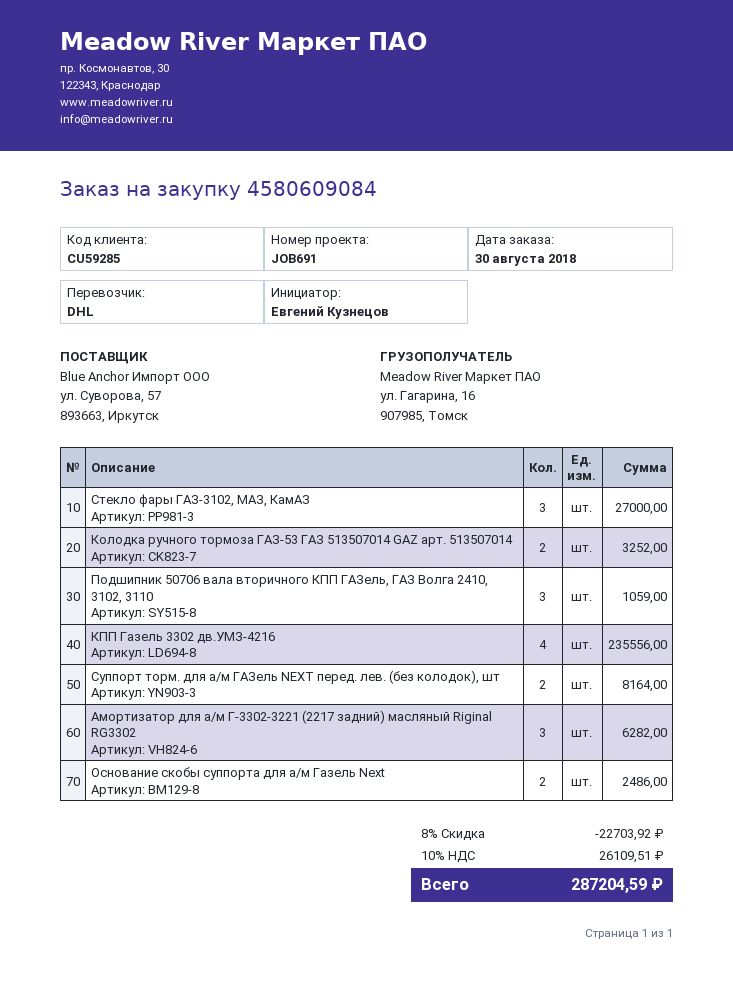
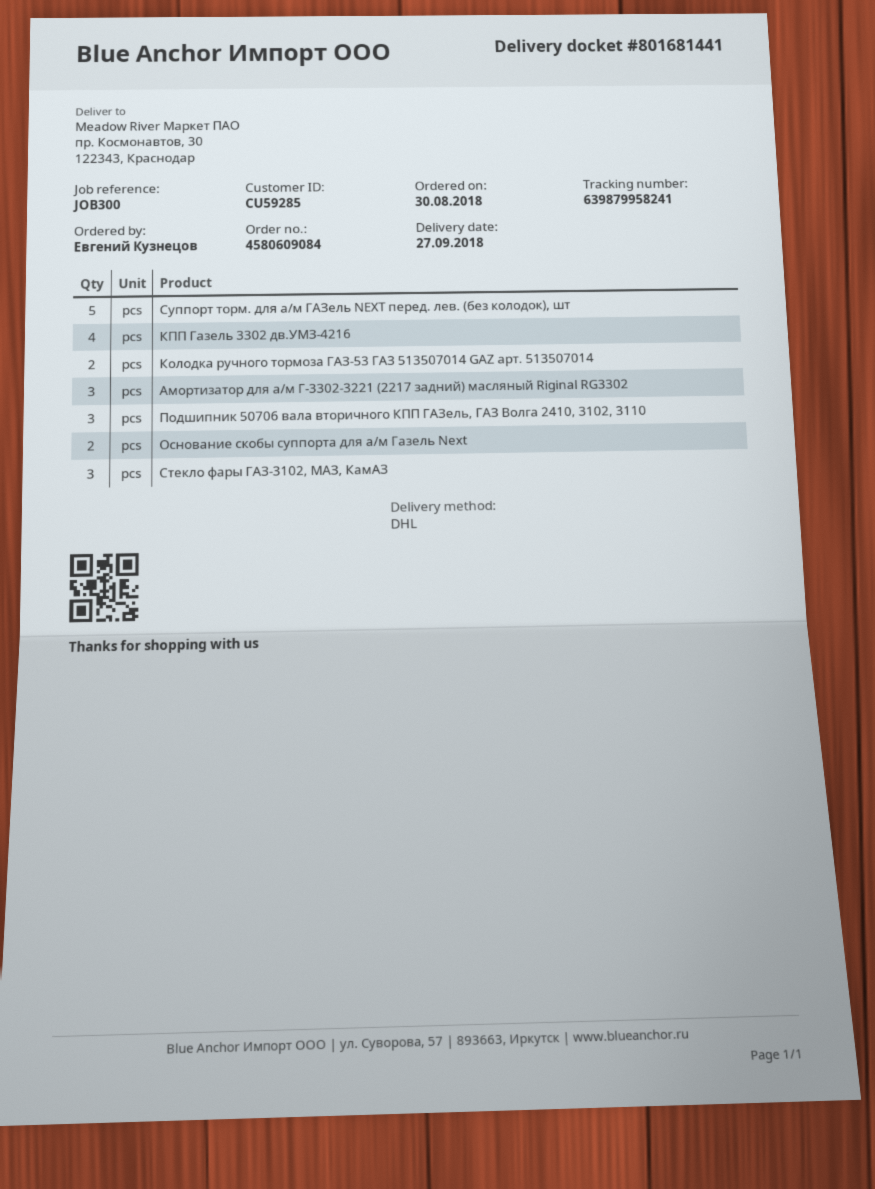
reference: JOB691 -> JOB300
ship to: ул. Гагарина, 16, 907985, Томск -> пр. Космонавтов, 30, 122343, Краснодар
Суппорт торм. для а/м ГАЗель NEXT перед. лев. (без колодок), шт: 2 -> 5

